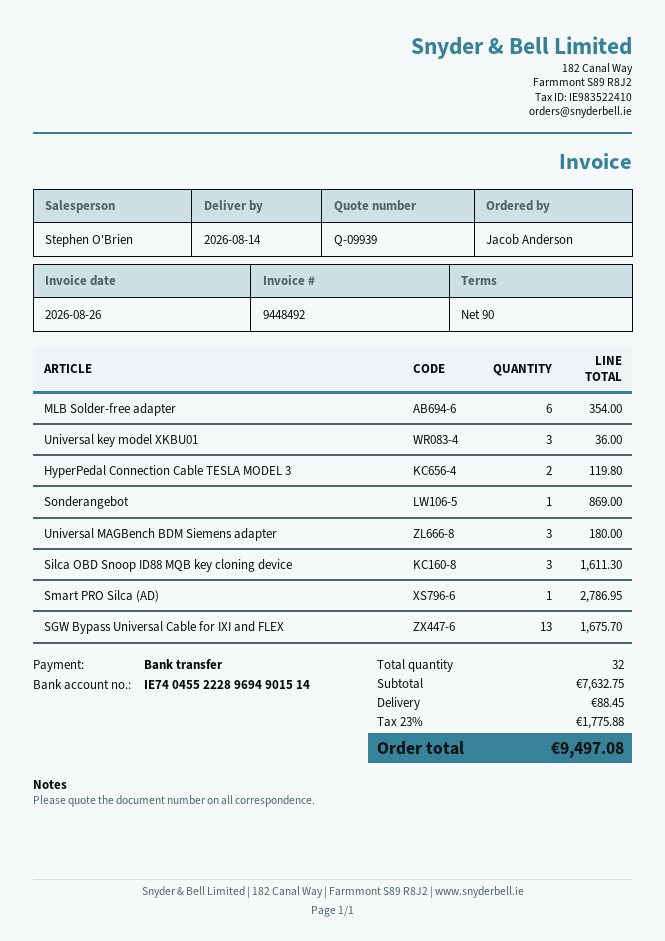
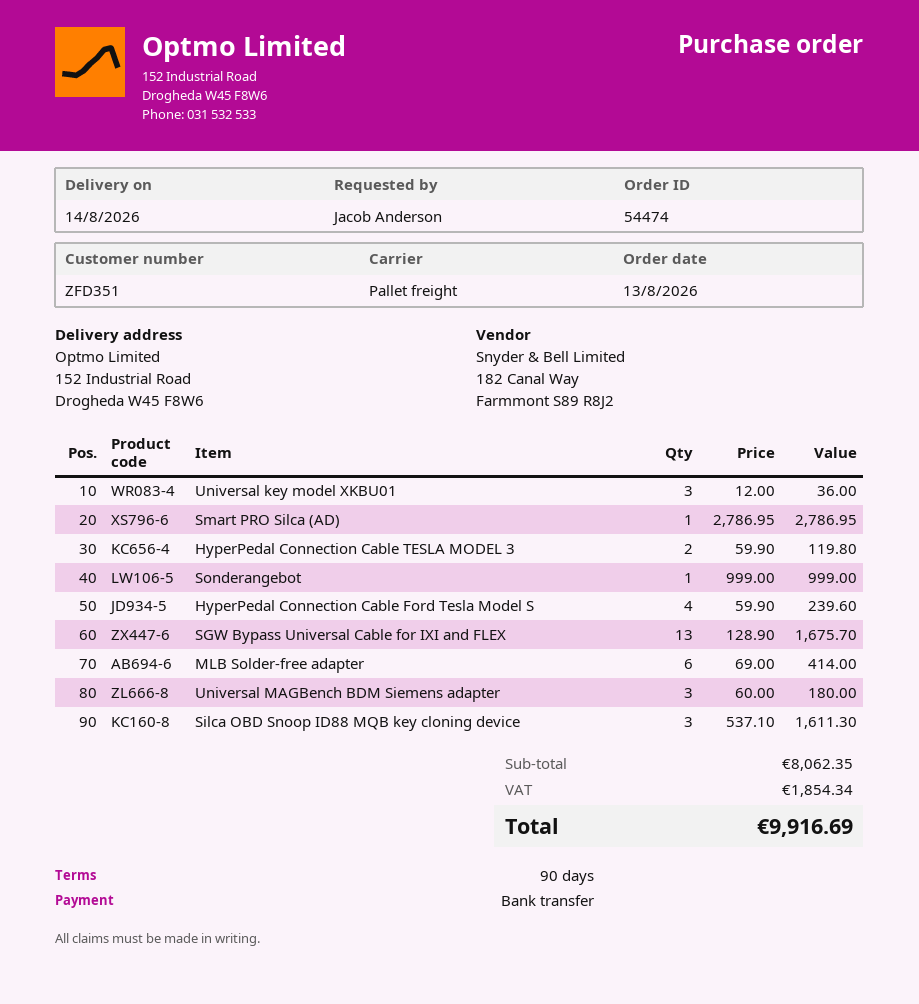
MLB Solder-free adapter: 6 for 354.00 -> 6 for 414.00
Sonderangebot: 1 for 869.00 -> 1 for 999.00
HyperPedal Connection Cable Ford Tesla Model S: none -> 4 for 239.60
subtotal: 7632.75 -> 8062.35
shipping: 88.45 -> none
tax: 1775.88 -> 1854.34
total: 9497.08 -> 9916.69

